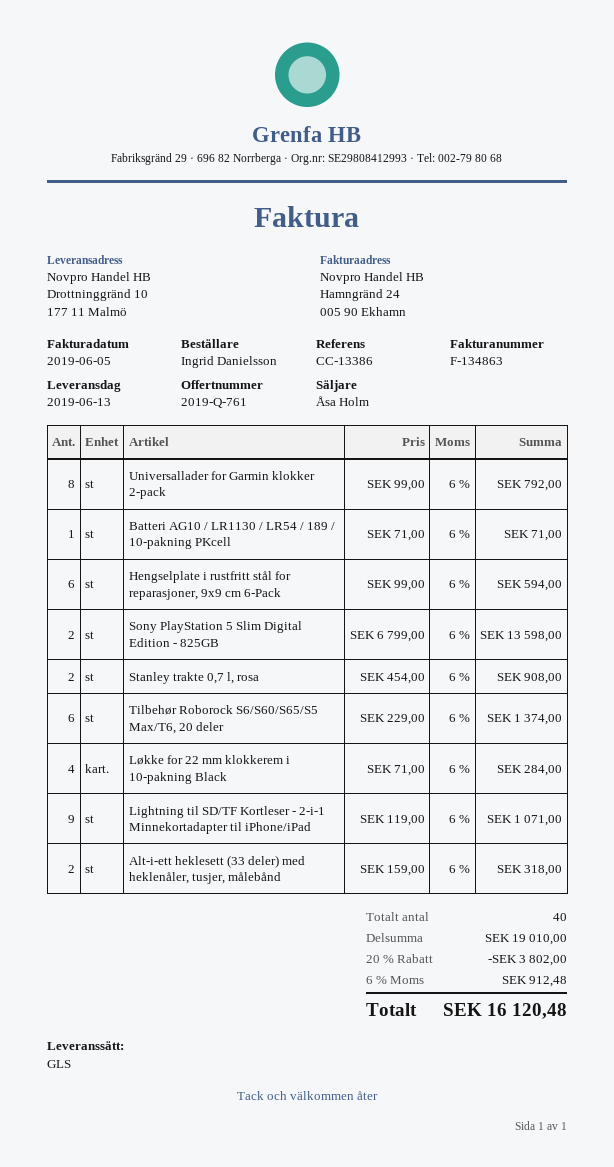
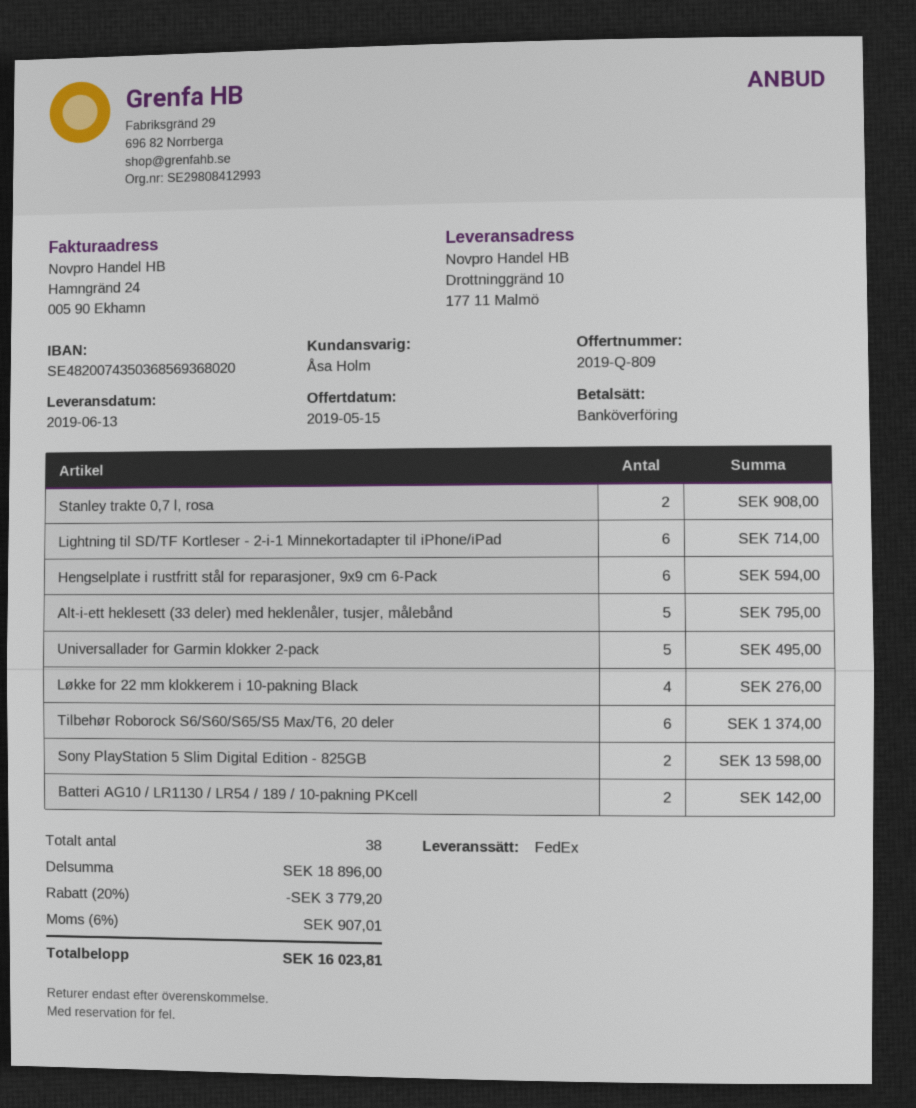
quote number: 2019-Q-761 -> 2019-Q-809
shipping method: GLS -> FedEx
Universallader for Garmin klokker 2-pack: 8 for 792.00 -> 5 for 495.00
Batteri AG10 / LR1130 / LR54 / 189 / 10-pakning PKcell: 1 for 71.00 -> 2 for 142.00
Løkke for 22 mm klokkerem i 10-pakning Black: 4 for 284.00 -> 4 for 276.00
Lightning til SD/TF Kortleser - 2-i-1 Minnekortadapter til iPhone/iPad: 9 for 1071.00 -> 6 for 714.00
Alt-i-ett heklesett (33 deler) med heklenåler, tusjer, målebånd: 2 for 318.00 -> 5 for 795.00
total quantity: 40 -> 38
subtotal: 19010.00 -> 18896.00
discount: 20% = 3802.00 -> 20% = 3779.20
tax: 6% = 912.48 -> 6% = 907.01
total: 16120.48 -> 16023.81

